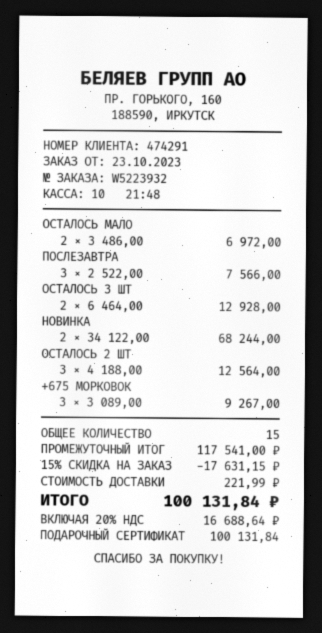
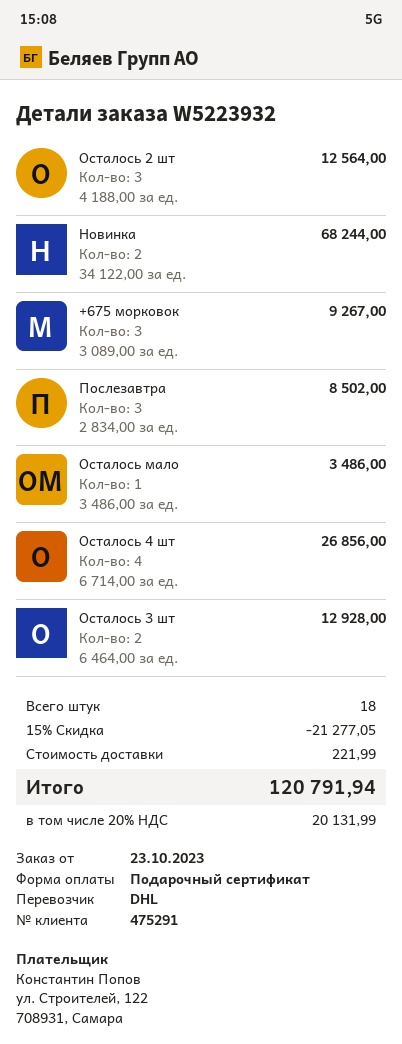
customer number: 474291 -> 475291
ОСТАЛОСЬ МАЛО: 2 x 3486.00 = 6972.00 -> 1 x 3486.00 = 3486.00
ПОСЛЕЗАВТРА: 3 x 2522.00 = 7566.00 -> 3 x 2834.00 = 8502.00
Осталось 4 шт: none -> 4 x 6714.00 = 26856.00
total quantity: 15 -> 18
discount: 15% = 17631.15 -> 15% = 21277.05
tax: 20% = 16688.64 -> 20% = 20131.99
total: 100131.84 -> 120791.94

